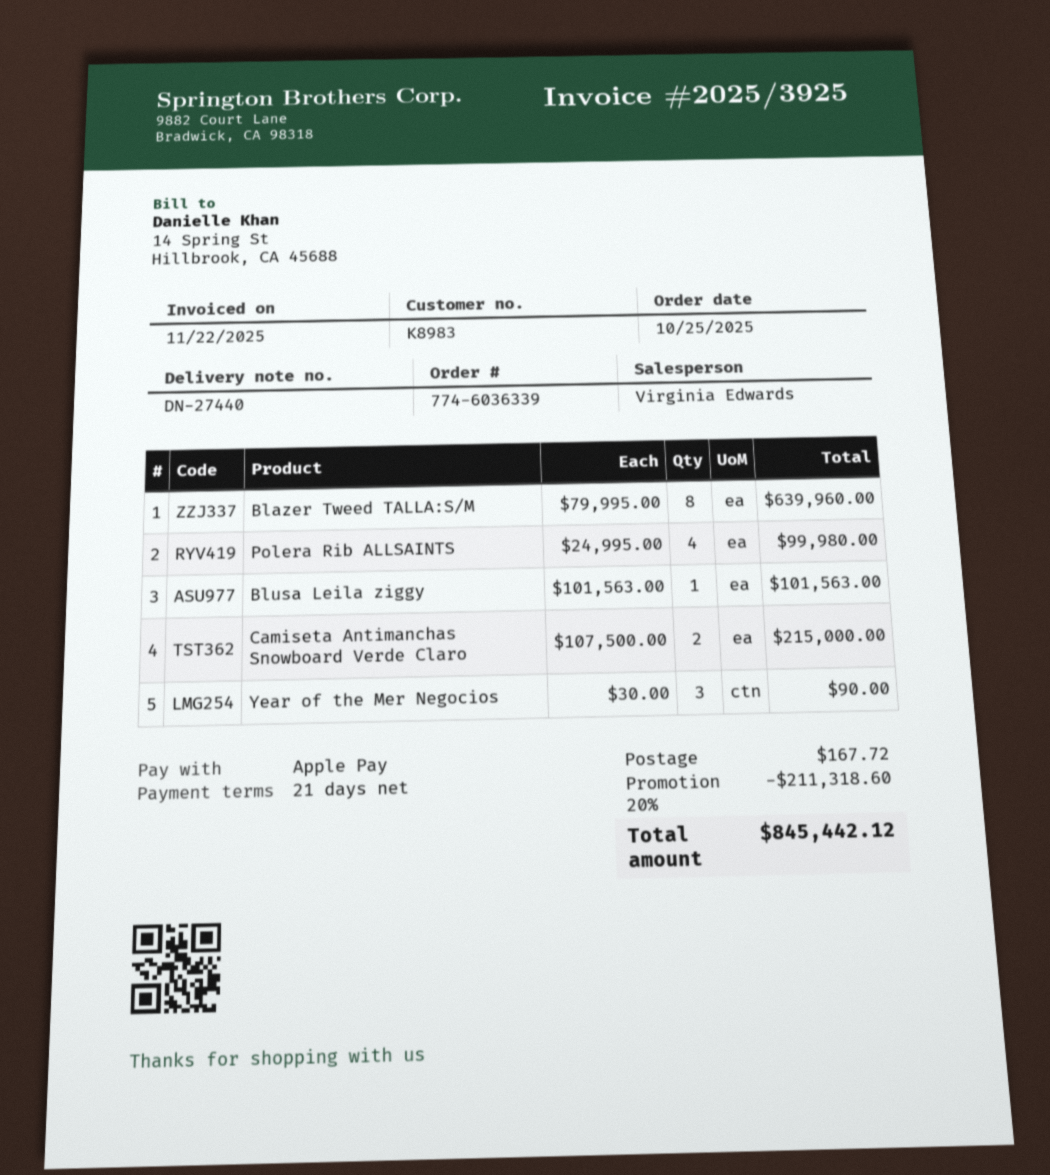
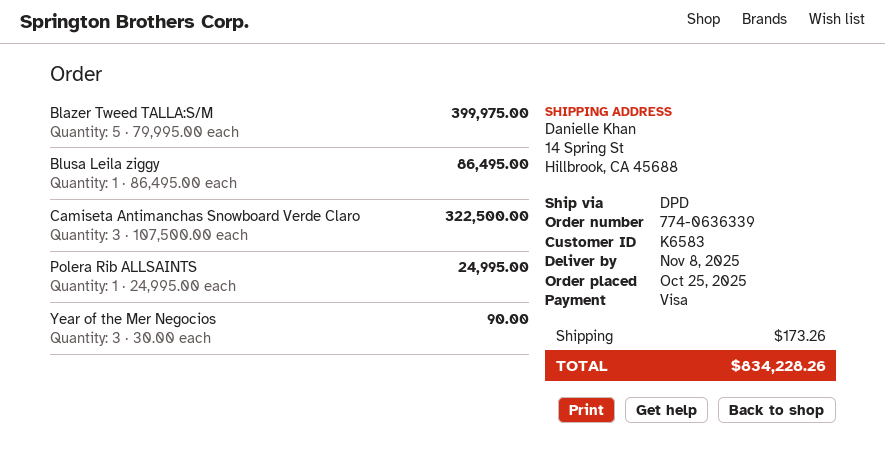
order number: 774-6036339 -> 774-0636339
customer number: K8983 -> K6583
payment method: Apple Pay -> Visa
Blazer Tweed TALLA:S/M: 8 x 79995.00 = 639960.00 -> 5 x 79995.00 = 399975.00
Polera Rib ALLSAINTS: 4 x 24995.00 = 99980.00 -> 1 x 24995.00 = 24995.00
Blusa Leila ziggy: 1 x 101563.00 = 101563.00 -> 1 x 86495.00 = 86495.00
Camiseta Antimanchas Snowboard Verde Claro: 2 x 107500.00 = 215000.00 -> 3 x 107500.00 = 322500.00
discount: 20% = 211318.60 -> none
shipping: 167.72 -> 173.26
total: 845442.12 -> 834228.26

